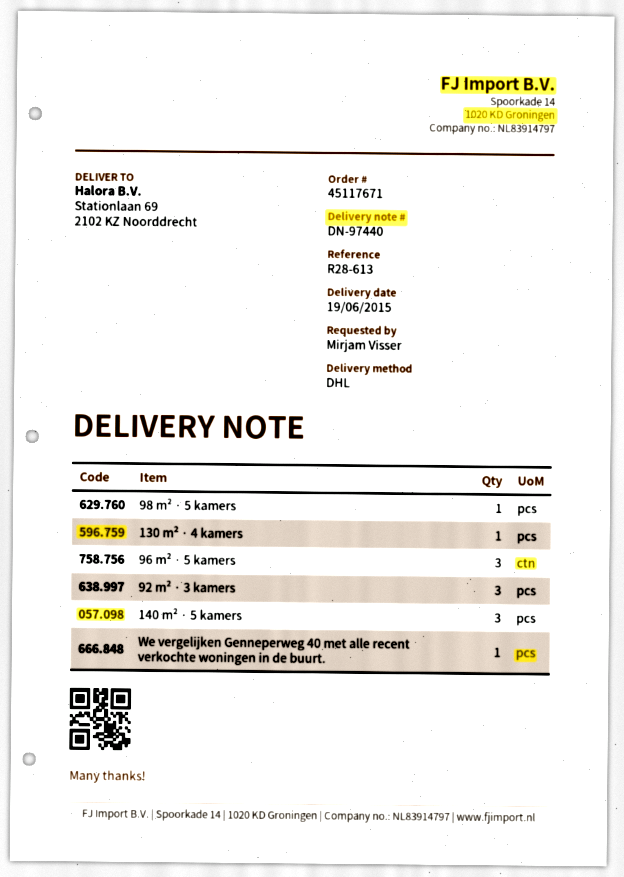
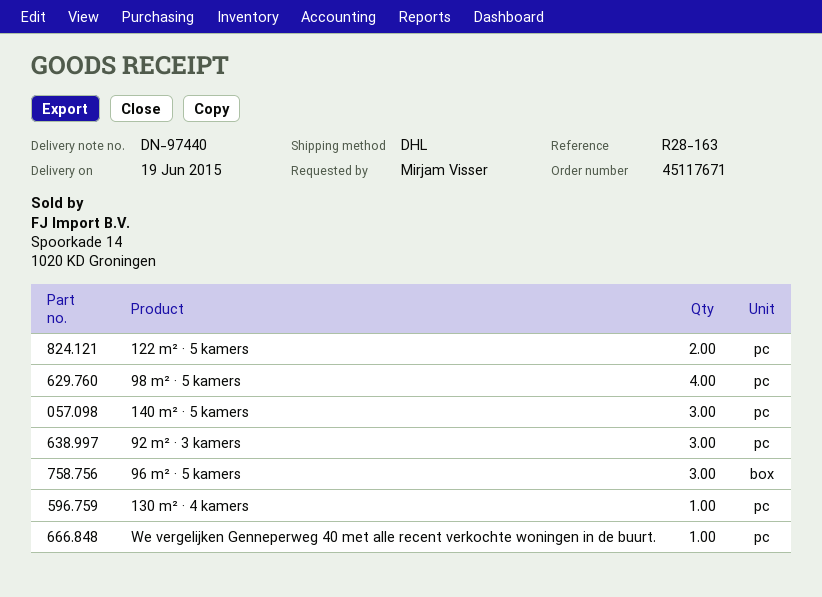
reference: R28-613 -> R28-163
98 m² · 5 kamers: 1 -> 4
122 m² · 5 kamers: none -> 2

